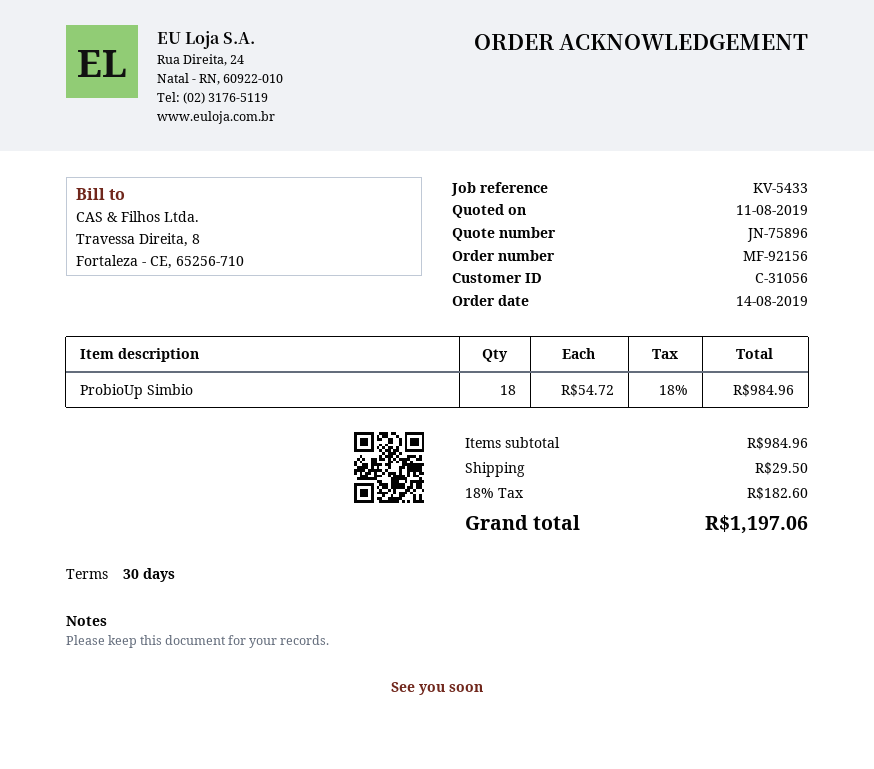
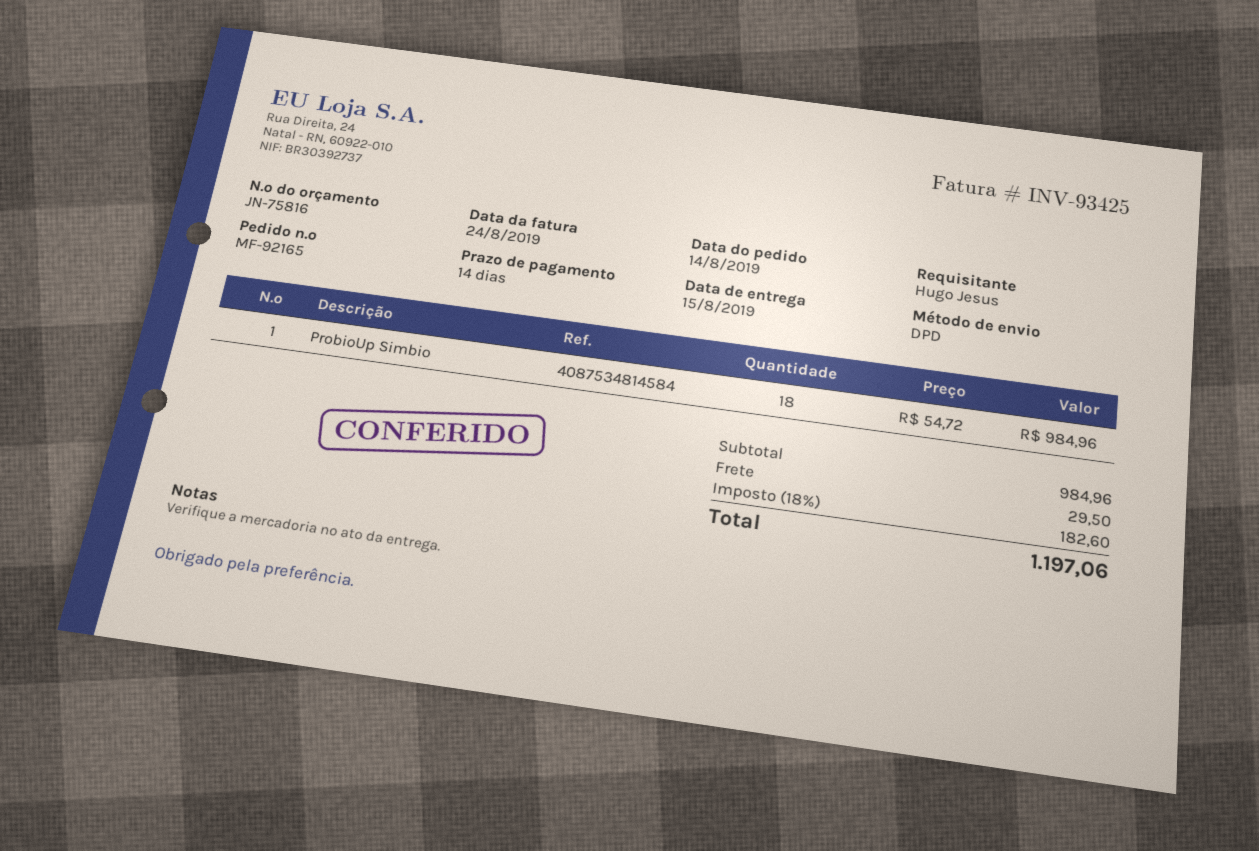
quote number: JN-75896 -> JN-75816
order number: MF-92156 -> MF-92165
payment terms: 30 days -> 14 days

